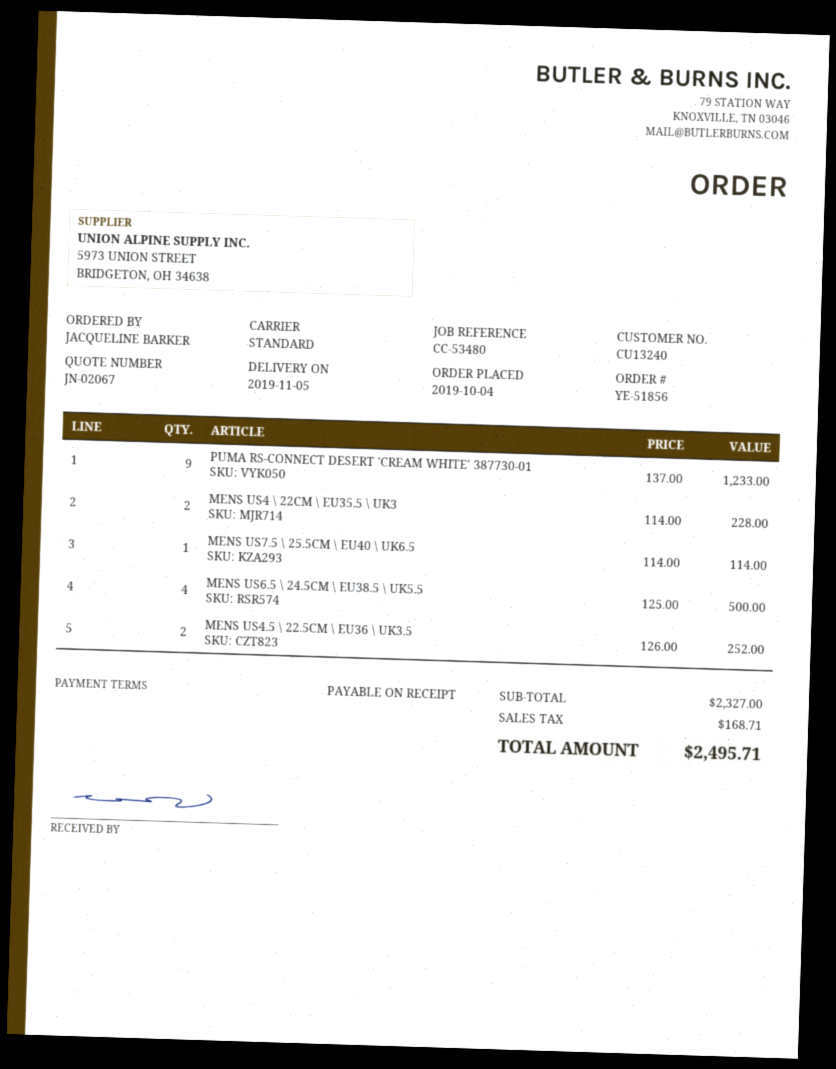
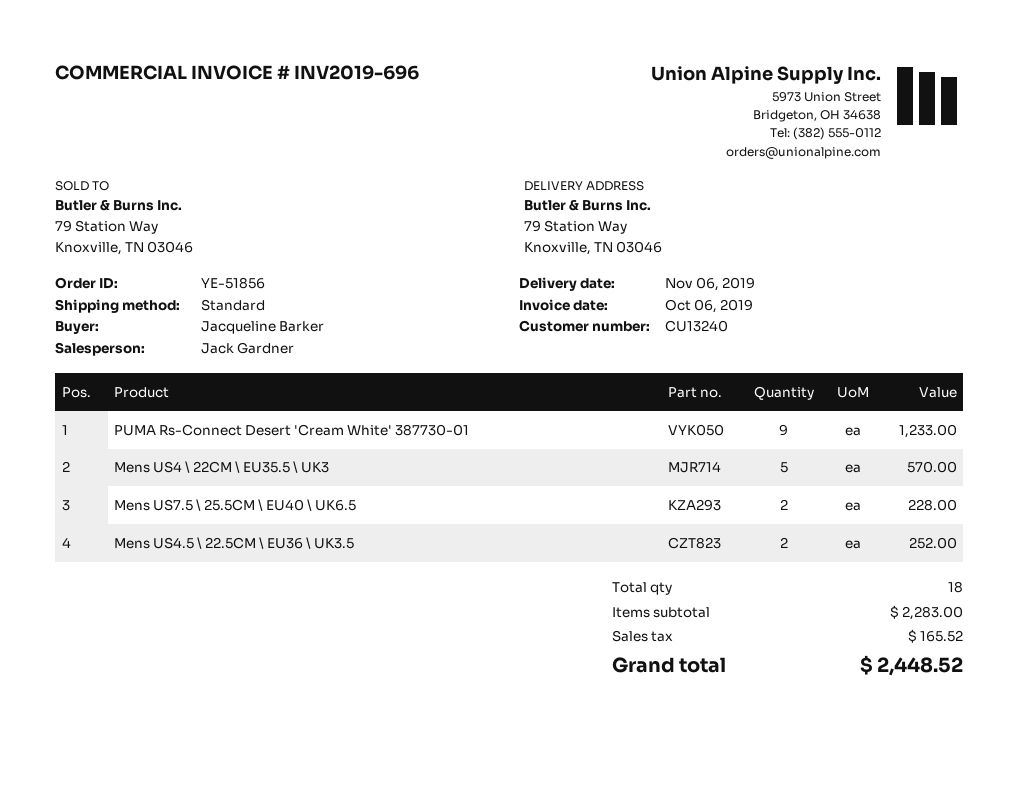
delivery date: 2019-11-05 -> 2019-11-06
MENS US4 \ 22CM \ EU35.5 \ UK3: 2 for 228.00 -> 5 for 570.00
MENS US7.5 \ 25.5CM \ EU40 \ UK6.5: 1 for 114.00 -> 2 for 228.00
MENS US6.5 \ 24.5CM \ EU38.5 \ UK5.5: 4 for 500.00 -> none
subtotal: 2327.00 -> 2283.00
tax: 168.71 -> 165.52
total: 2495.71 -> 2448.52

